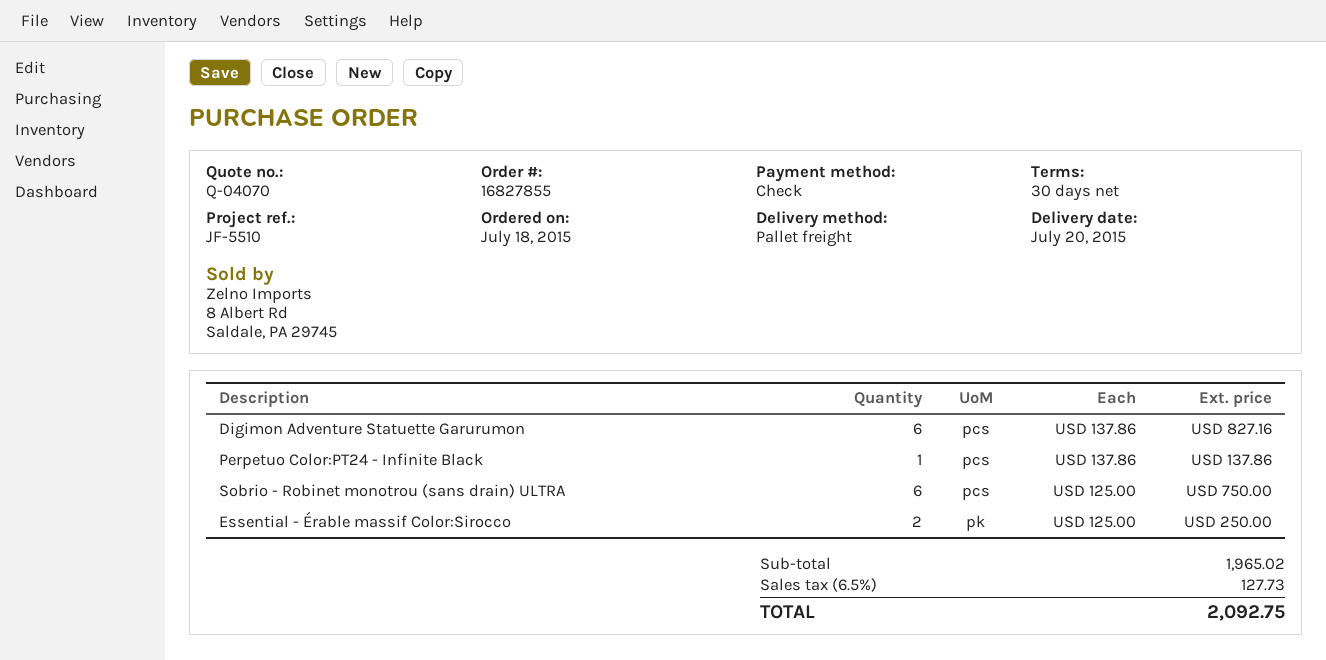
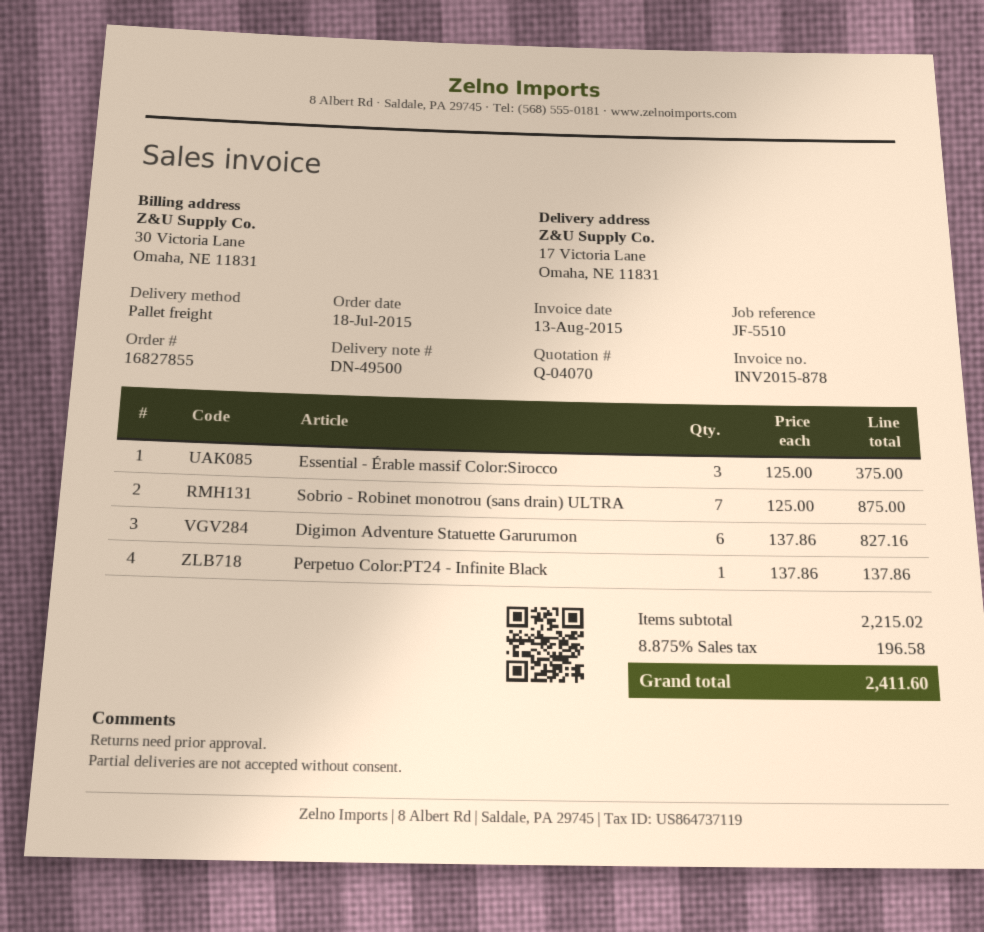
Sobrio - Robinet monotrou (sans drain) ULTRA: 6 x 125.00 = 750.00 -> 7 x 125.00 = 875.00
Essential - Érable massif Color:Sirocco: 2 x 125.00 = 250.00 -> 3 x 125.00 = 375.00
subtotal: 1965.02 -> 2215.02
tax: 6.5% = 127.73 -> 8.875% = 196.58
total: 2092.75 -> 2411.60

